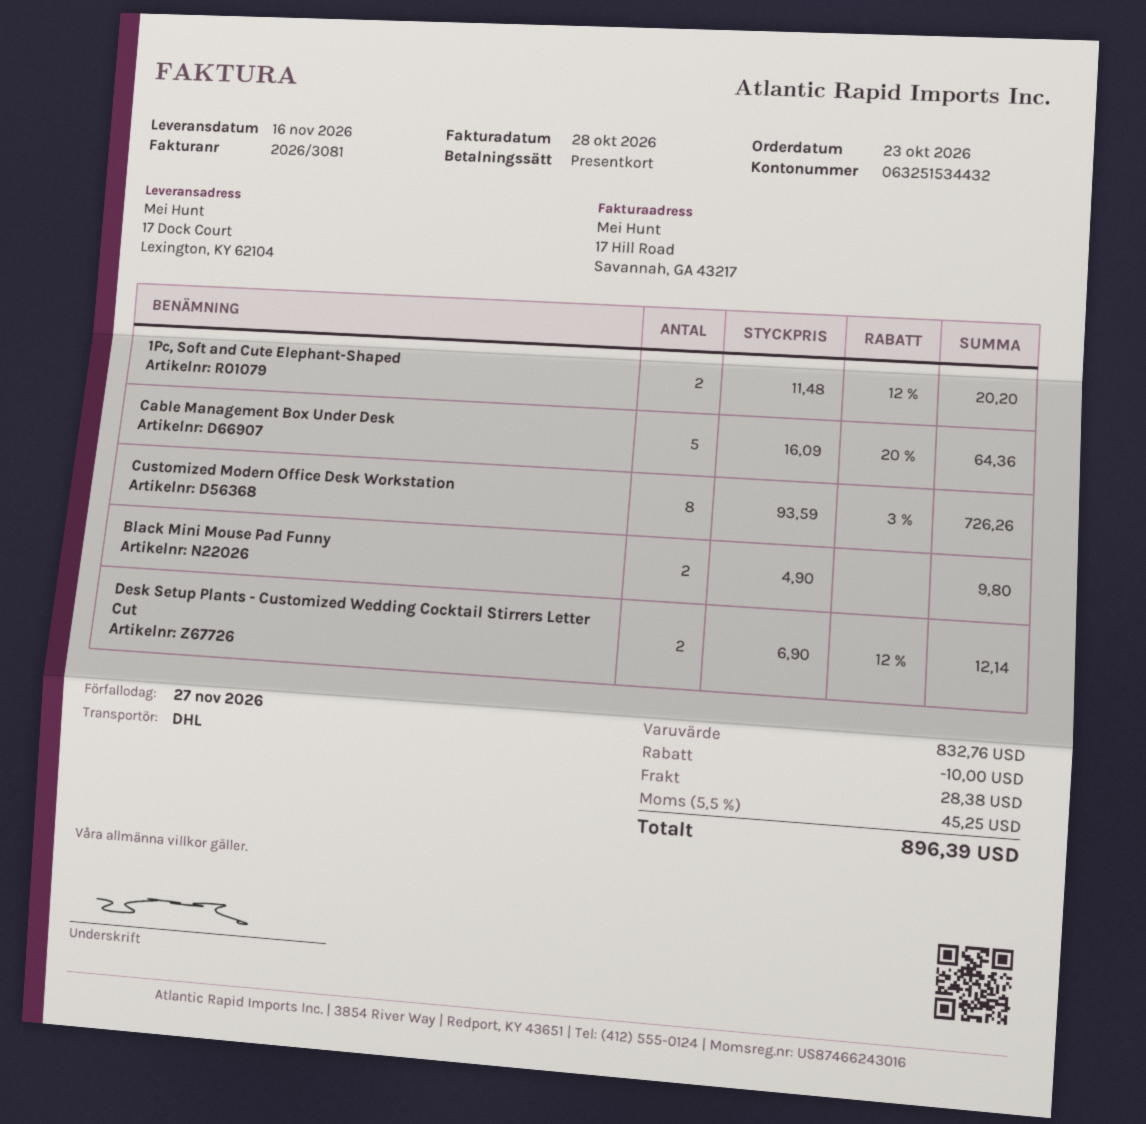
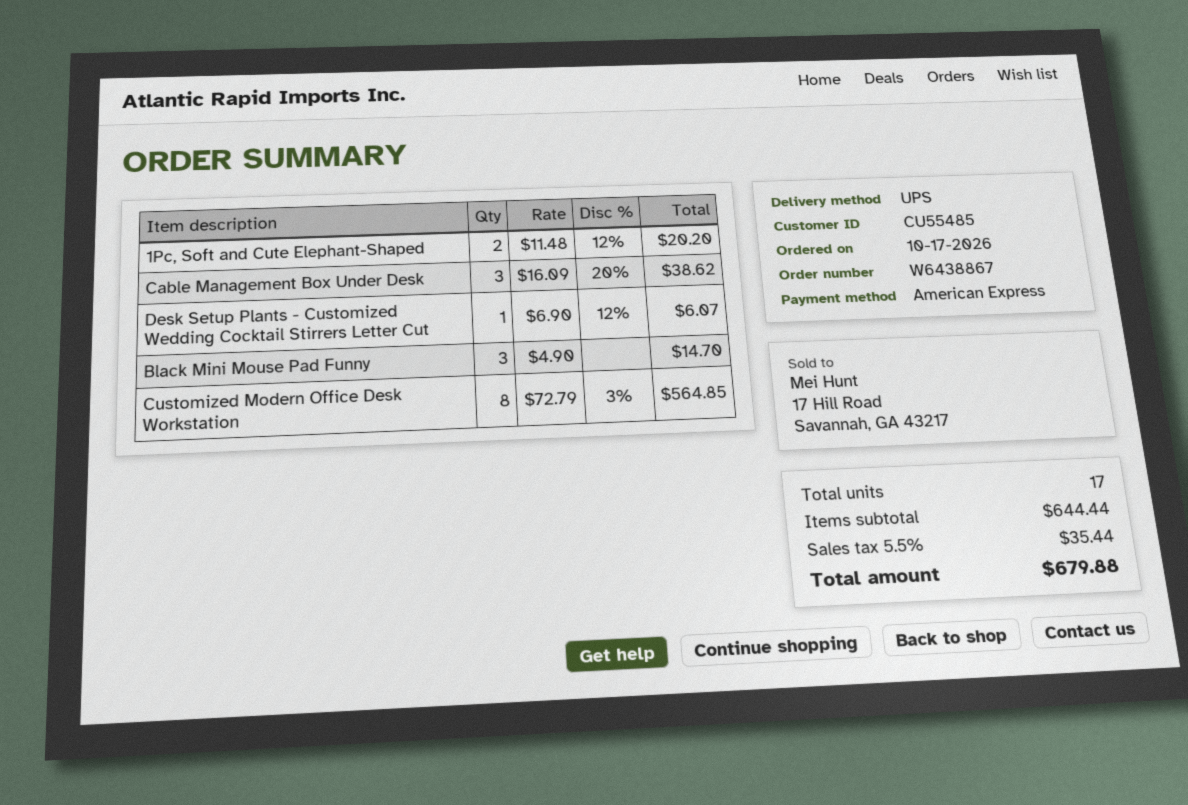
order date: 2026-10-23 -> 2026-10-17
payment method: gift card -> American Express
shipping method: DHL -> UPS
Cable Management Box Under Desk: 5 x 16.09 - 20% = 64.36 -> 3 x 16.09 - 20% = 38.62
Customized Modern Office Desk Workstation: 8 x 93.59 - 3% = 726.26 -> 8 x 72.79 - 3% = 564.85
Black Mini Mouse Pad Funny: 2 x 4.90 = 9.80 -> 3 x 4.90 = 14.70
Desk Setup Plants - Customized Wedding Cocktail Stirrers Letter Cut: 2 x 6.90 - 12% = 12.14 -> 1 x 6.90 - 12% = 6.07
subtotal: 832.76 -> 644.44
discount: 10.00 -> none
shipping: 28.38 -> none
tax: 5.5% = 45.25 -> 5.5% = 35.44
total: 896.39 -> 679.88

